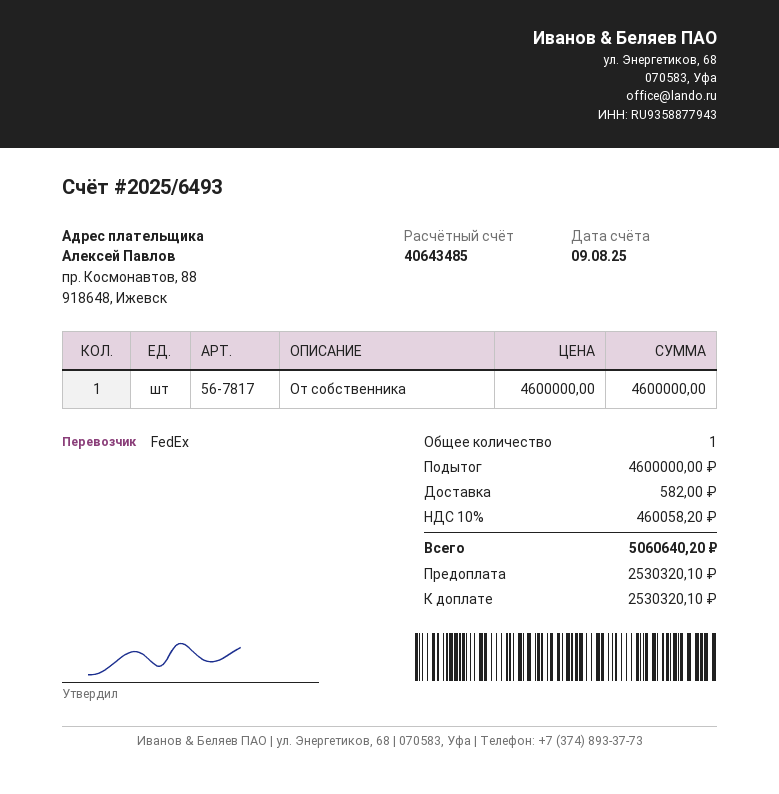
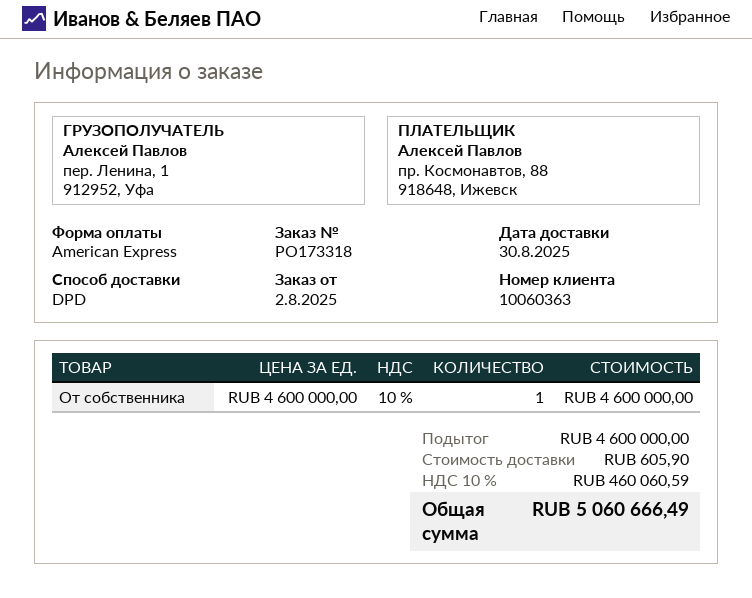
shipping method: FedEx -> DPD
shipping: 582.00 -> 605.90
tax: 10% = 460058.20 -> 10% = 460060.59
total: 5060640.20 -> 5060666.49

